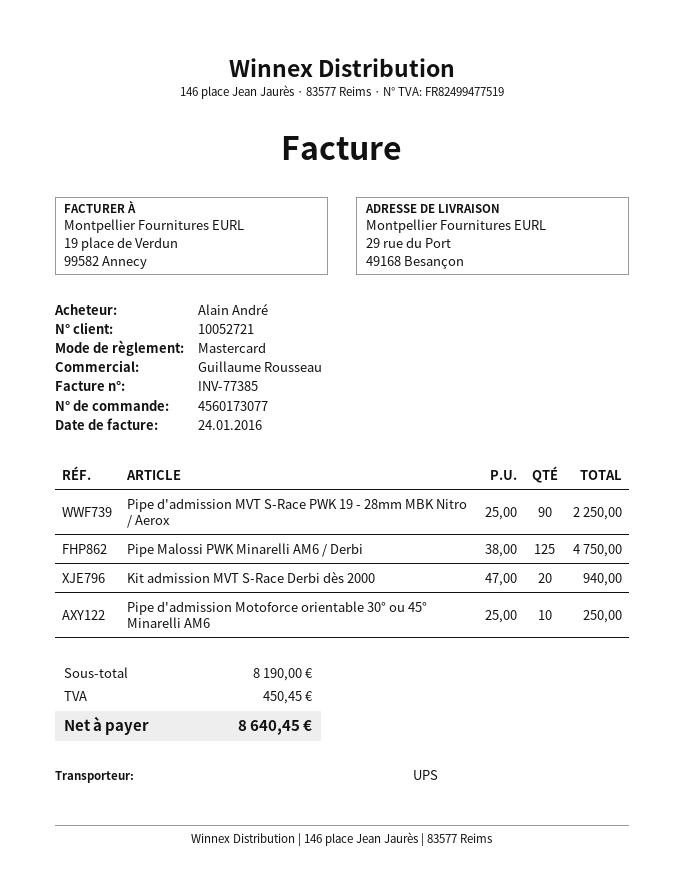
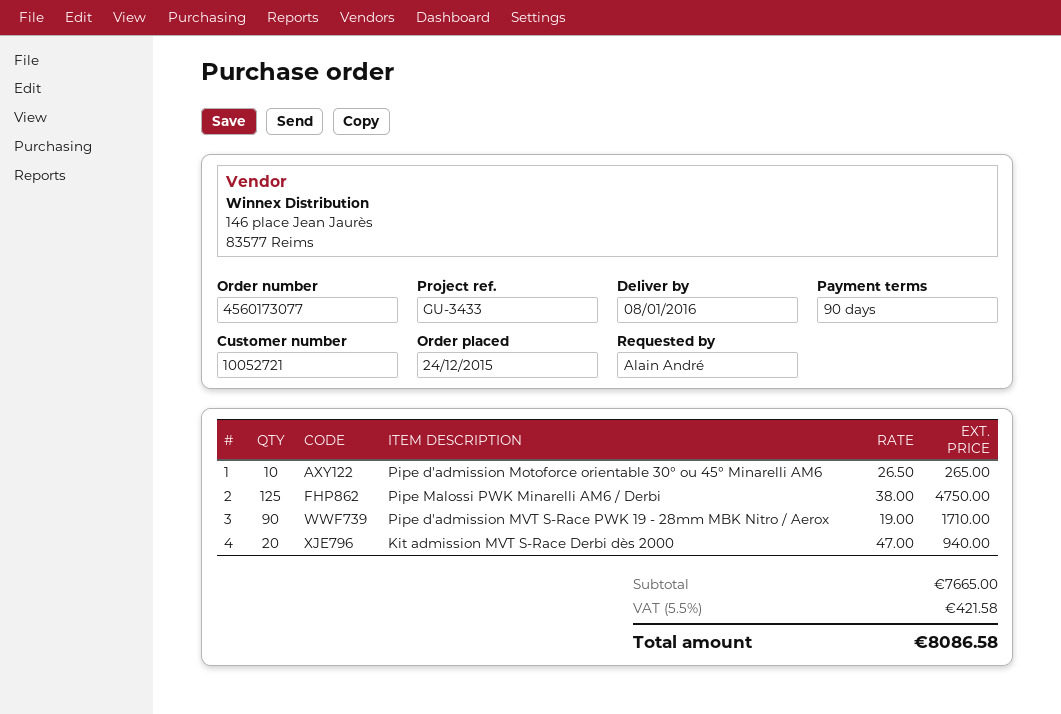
Pipe d'admission MVT S-Race PWK 19 - 28mm MBK Nitro / Aerox: 90 x 25.00 = 2250.00 -> 90 x 19.00 = 1710.00
Pipe d'admission Motoforce orientable 30° ou 45° Minarelli AM6: 10 x 25.00 = 250.00 -> 10 x 26.50 = 265.00
subtotal: 8190.00 -> 7665.00
tax: 450.45 -> 421.58
total: 8640.45 -> 8086.58

